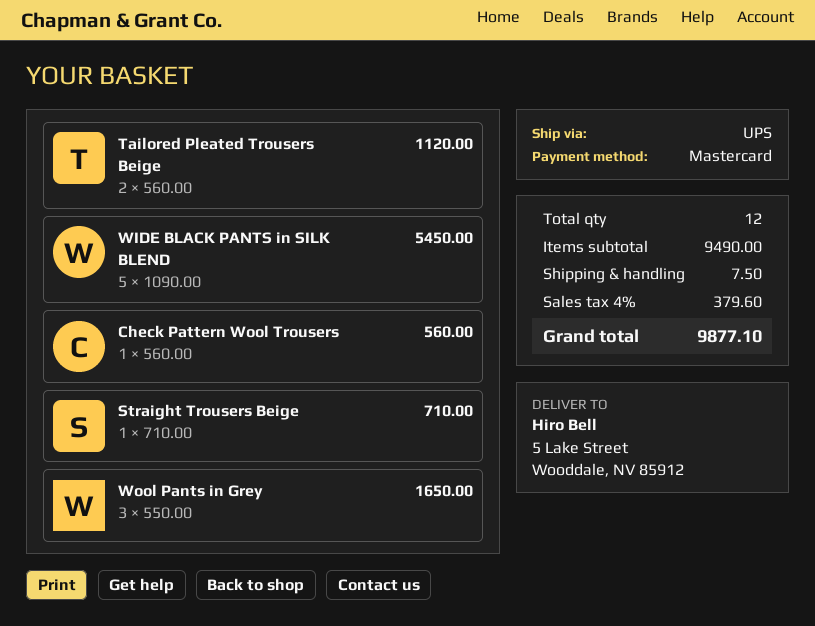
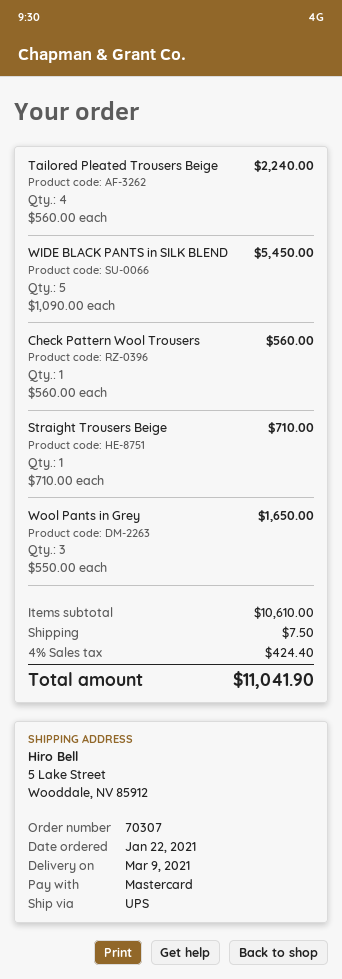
Tailored Pleated Trousers Beige: 2 x 560.00 = 1120.00 -> 4 x 560.00 = 2240.00
subtotal: 9490.00 -> 10610.00
tax: 4% = 379.60 -> 4% = 424.40
total: 9877.10 -> 11041.90

